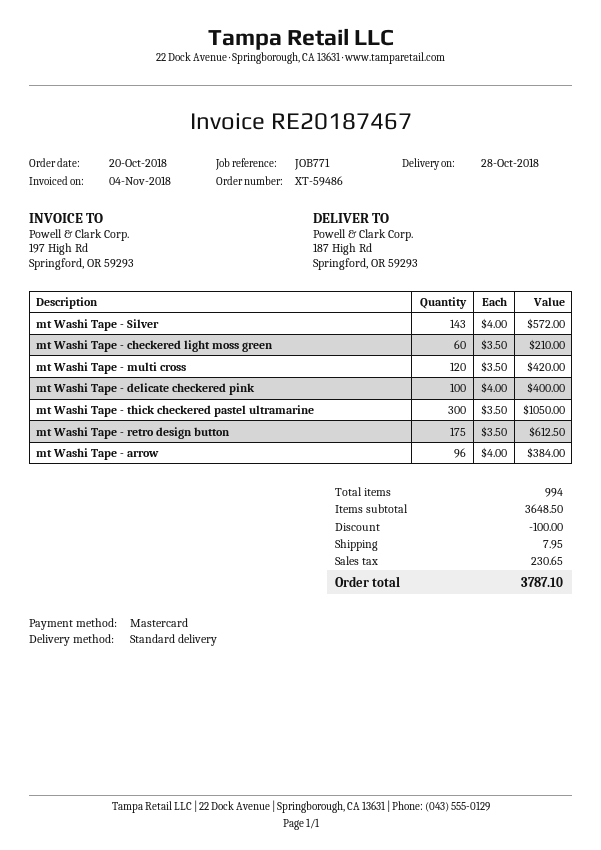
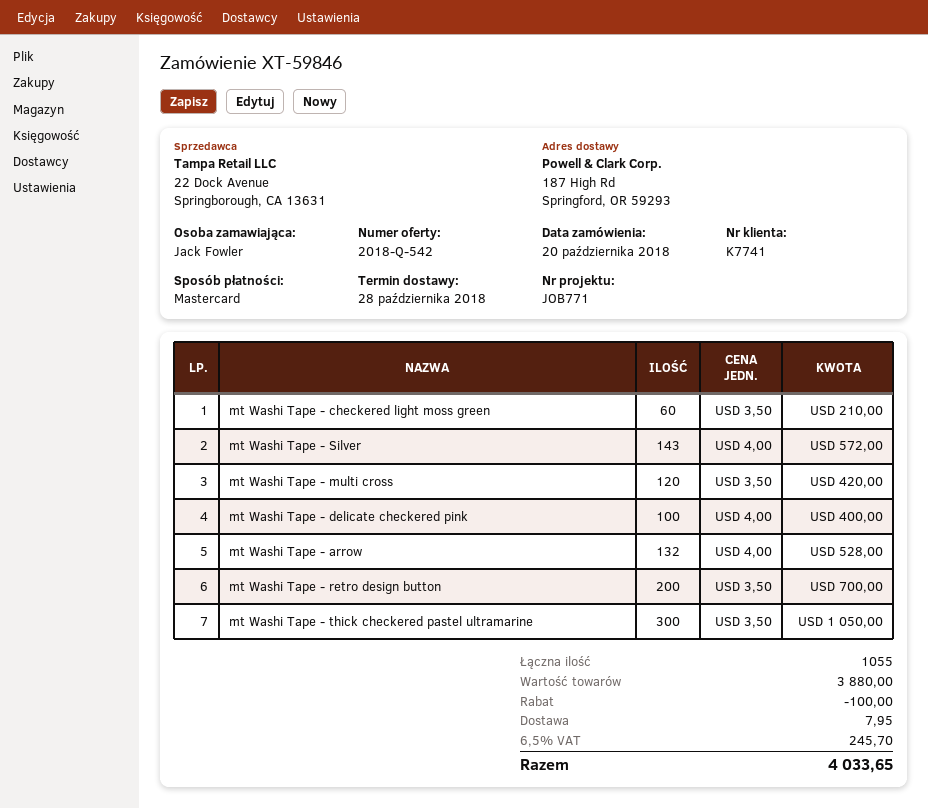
order number: XT-59486 -> XT-59846
mt Washi Tape - retro design button: 175 x 3.50 = 612.50 -> 200 x 3.50 = 700.00
mt Washi Tape - arrow: 96 x 4.00 = 384.00 -> 132 x 4.00 = 528.00
total quantity: 994 -> 1055
subtotal: 3648.50 -> 3880.00
tax: 230.65 -> 245.70
total: 3787.10 -> 4033.65

